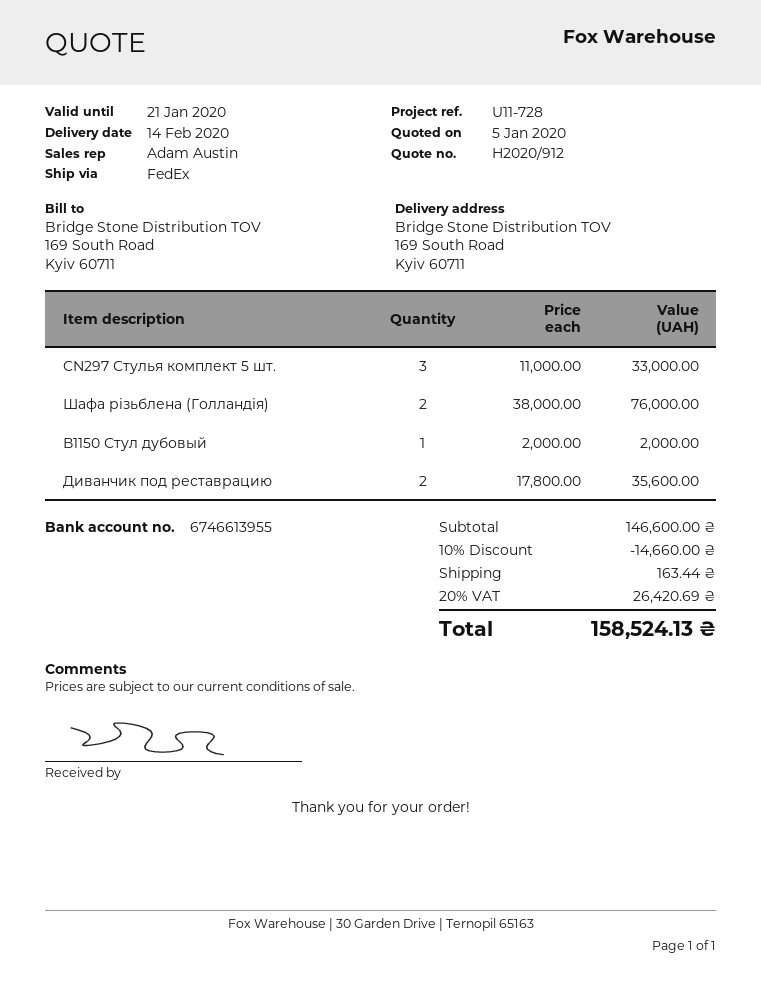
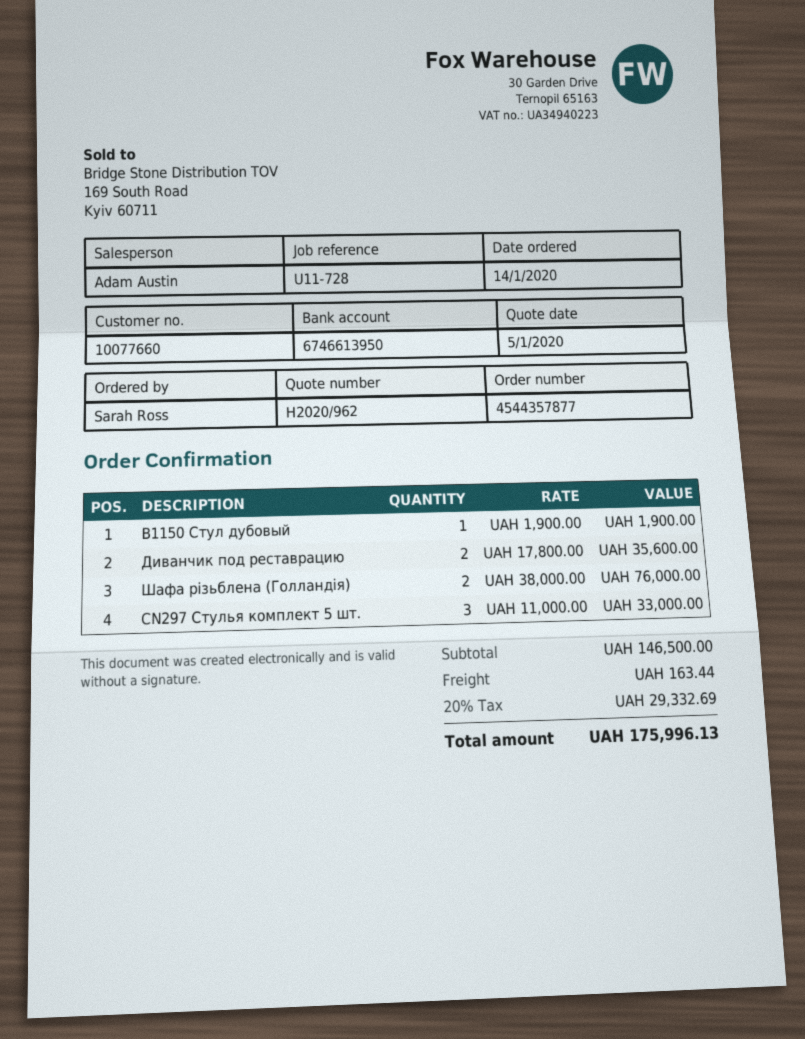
quote number: H2020/912 -> H2020/962
bank account: 6746613955 -> 6746613950
В1150 Стул дубовый: 1 x 2000.00 = 2000.00 -> 1 x 1900.00 = 1900.00
subtotal: 146600.00 -> 146500.00
discount: 10% = 14660.00 -> none
tax: 20% = 26420.69 -> 20% = 29332.69
total: 158524.13 -> 175996.13

